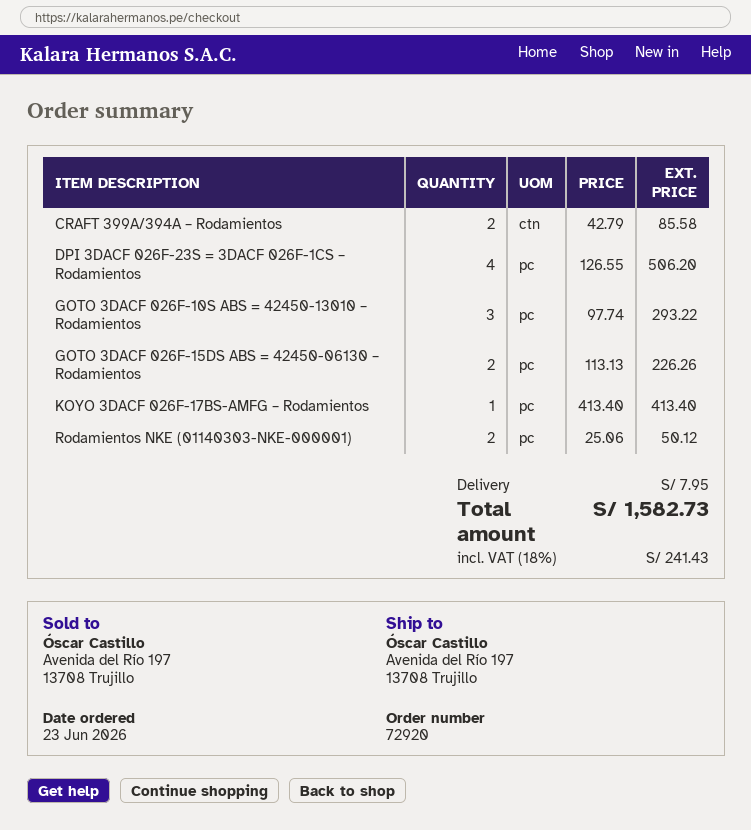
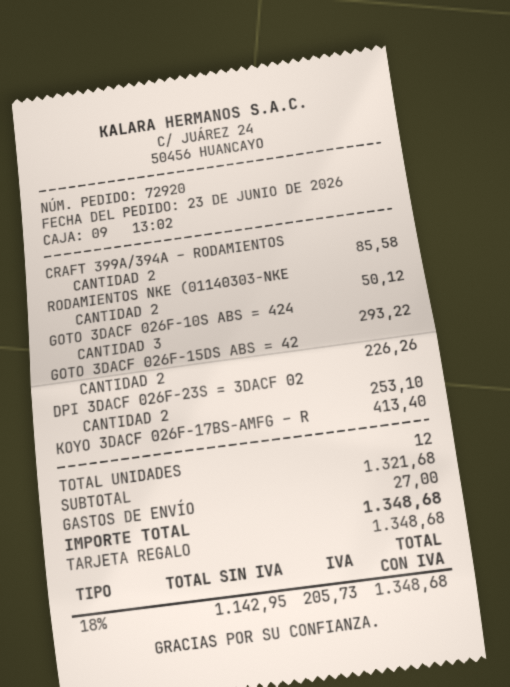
DPI 3DACF 026F-23S = 3DACF 026F-1CS – Rodamientos: 4 for 506.20 -> 2 for 253.10
shipping: 7.95 -> 27.00
tax: 18% = 241.43 -> 18% = 205.73
total: 1582.73 -> 1348.68

